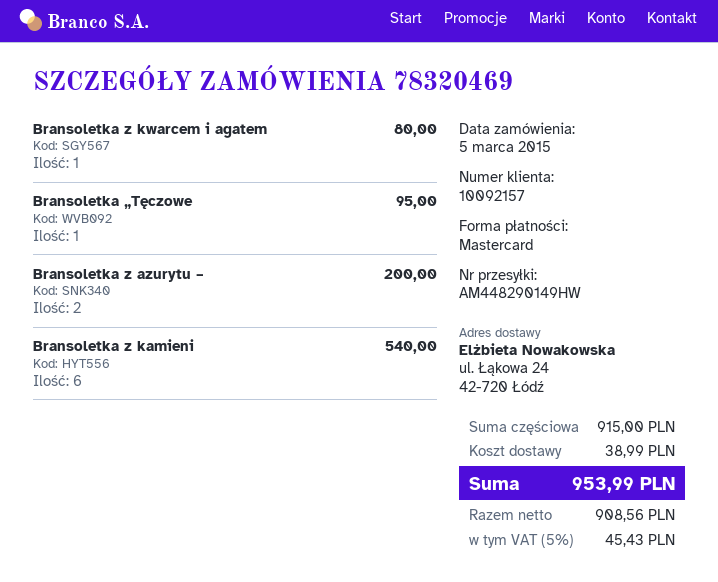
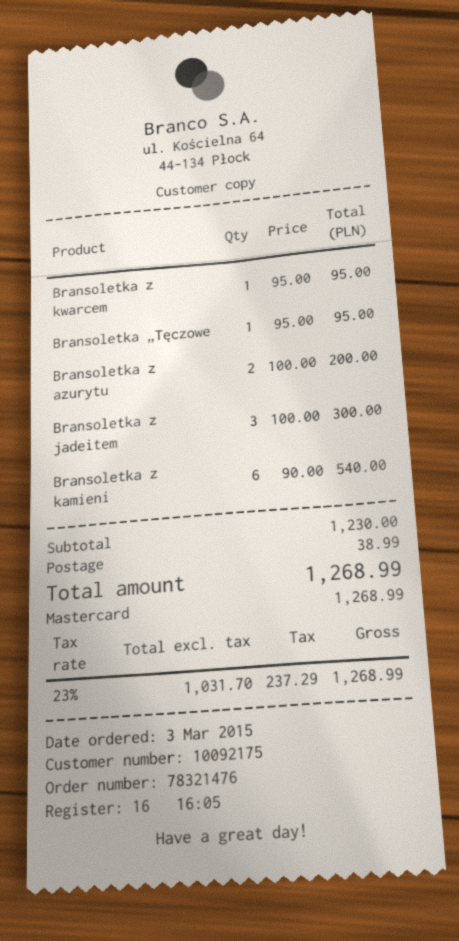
order number: 78320469 -> 78321476
order date: 2015-03-05 -> 2015-03-03
customer number: 10092157 -> 10092175
Bransoletka z kwarcem i agatem: 1 for 80.00 -> 1 for 95.00
Bransoletka z jadeitem: none -> 3 for 300.00
subtotal: 915.00 -> 1230.00
net: 908.56 -> 1031.70
tax: 5% = 45.43 -> 23% = 237.29
total: 953.99 -> 1268.99

